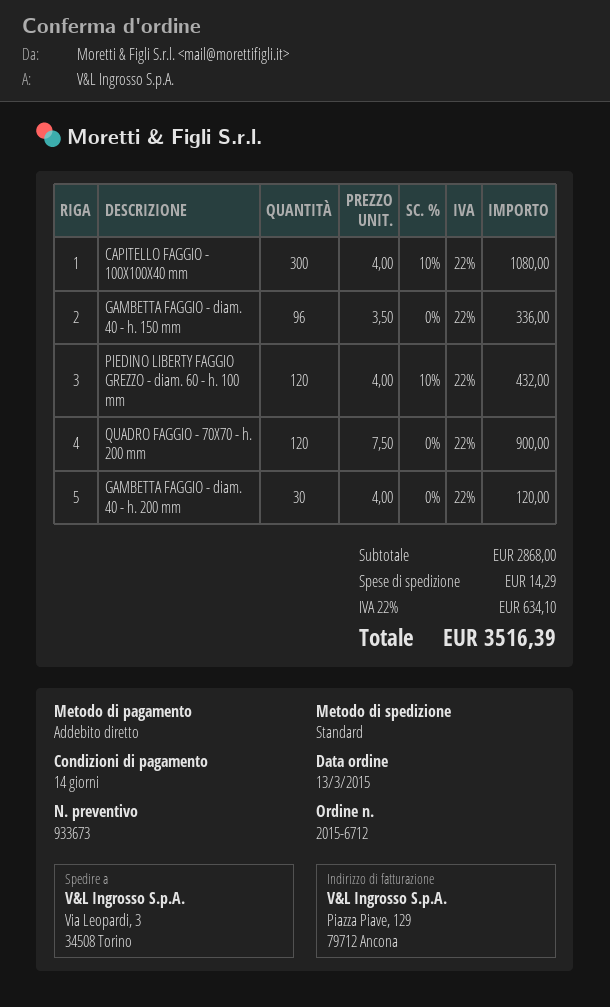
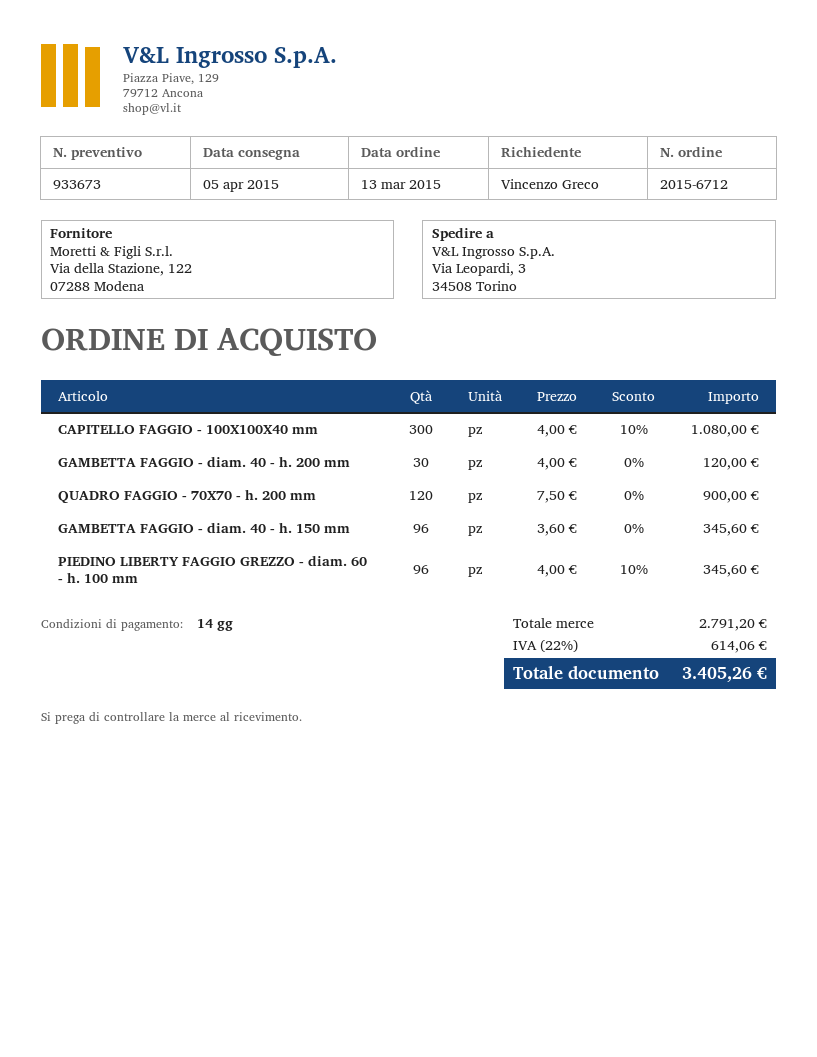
GAMBETTA FAGGIO - diam. 40 - h. 150 mm: 96 x 3.50 = 336.00 -> 96 x 3.60 = 345.60
PIEDINO LIBERTY FAGGIO GREZZO - diam. 60 - h. 100 mm: 120 x 4.00 - 10% = 432.00 -> 96 x 4.00 - 10% = 345.60
subtotal: 2868.00 -> 2791.20
shipping: 14.29 -> none
tax: 22% = 634.10 -> 22% = 614.06
total: 3516.39 -> 3405.26

